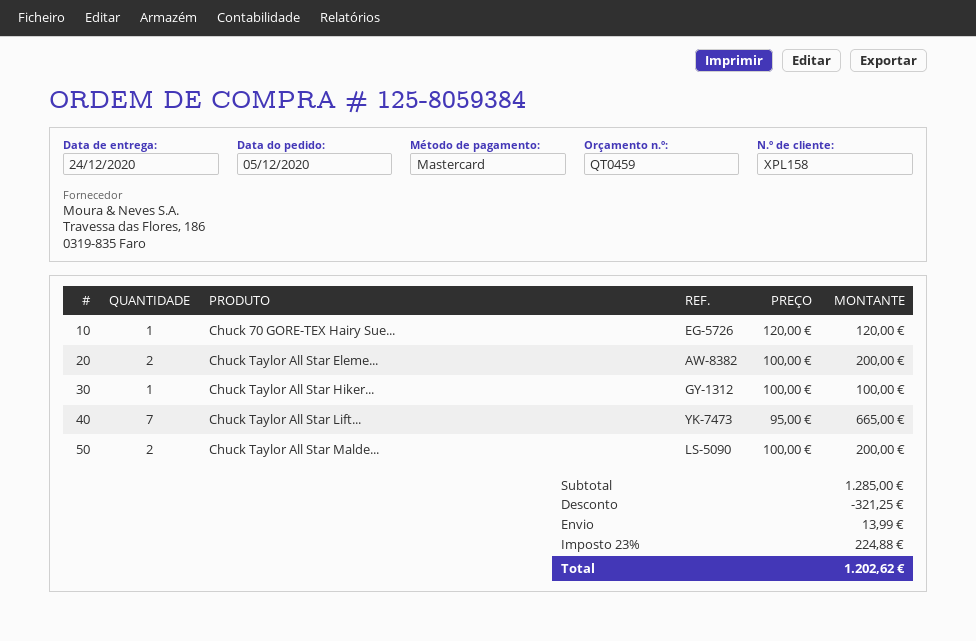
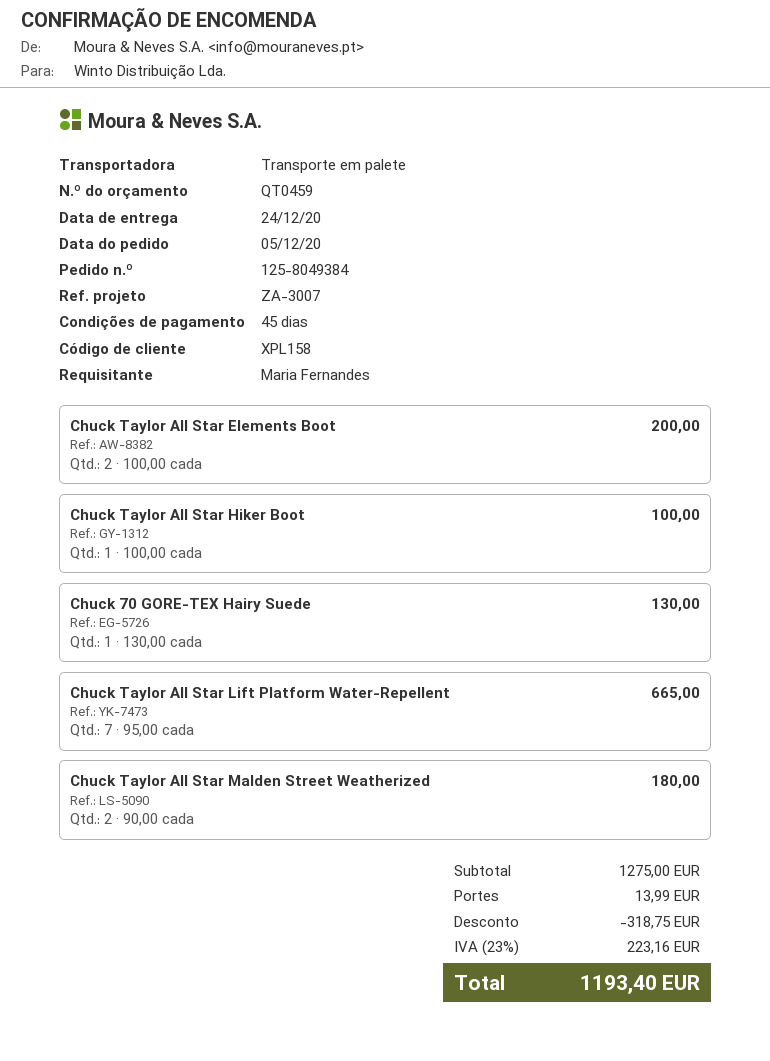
order number: 125-8059384 -> 125-8049384
Chuck 70 GORE-TEX Hairy Sue...: 1 x 120.00 = 120.00 -> 1 x 130.00 = 130.00
Chuck Taylor All Star Malde...: 2 x 100.00 = 200.00 -> 2 x 90.00 = 180.00
subtotal: 1285.00 -> 1275.00
discount: 321.25 -> 318.75
tax: 23% = 224.88 -> 23% = 223.16
total: 1202.62 -> 1193.40

